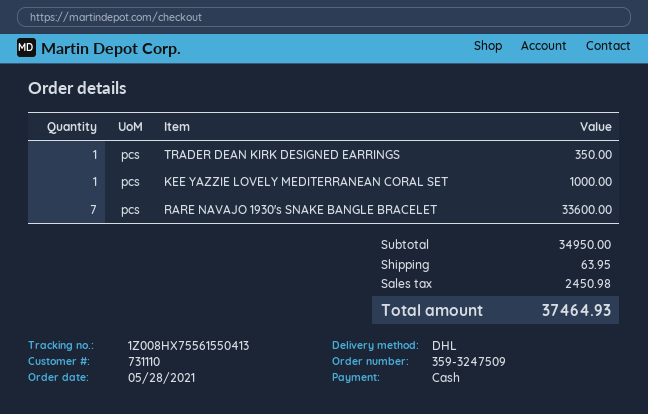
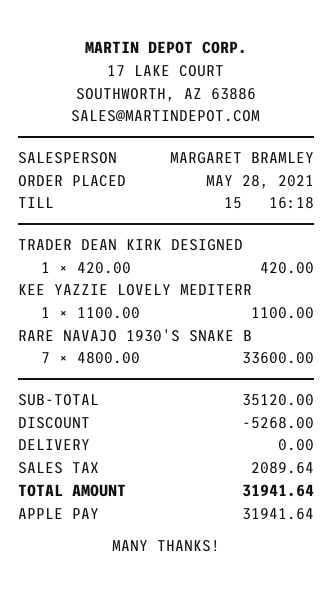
payment method: cash -> Apple Pay
TRADER DEAN KIRK DESIGNED EARRINGS: 1 for 350.00 -> 1 for 420.00
KEE YAZZIE LOVELY MEDITERRANEAN CORAL SET: 1 for 1000.00 -> 1 for 1100.00
subtotal: 34950.00 -> 35120.00
discount: none -> 5268.00
shipping: 63.95 -> 0.00
tax: 2450.98 -> 2089.64
total: 37464.93 -> 31941.64

